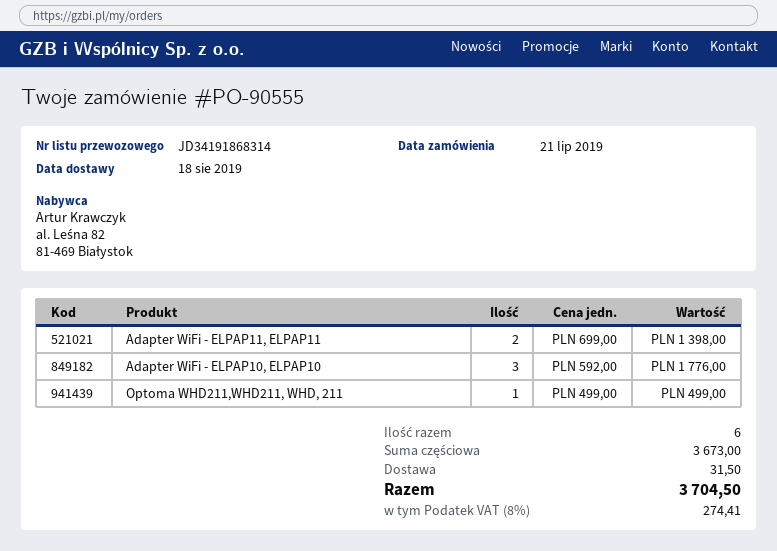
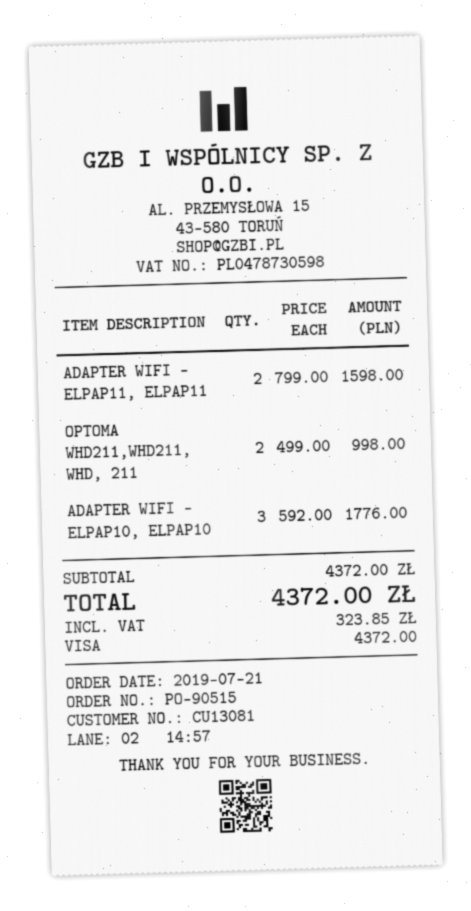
order number: PO-90555 -> PO-90515
Adapter WiFi - ELPAP11, ELPAP11: 2 x 699.00 = 1398.00 -> 2 x 799.00 = 1598.00
Optoma WHD211,WHD211, WHD, 211: 1 x 499.00 = 499.00 -> 2 x 499.00 = 998.00
subtotal: 3673.00 -> 4372.00
shipping: 31.50 -> none
tax: 274.41 -> 323.85
total: 3704.50 -> 4372.00

